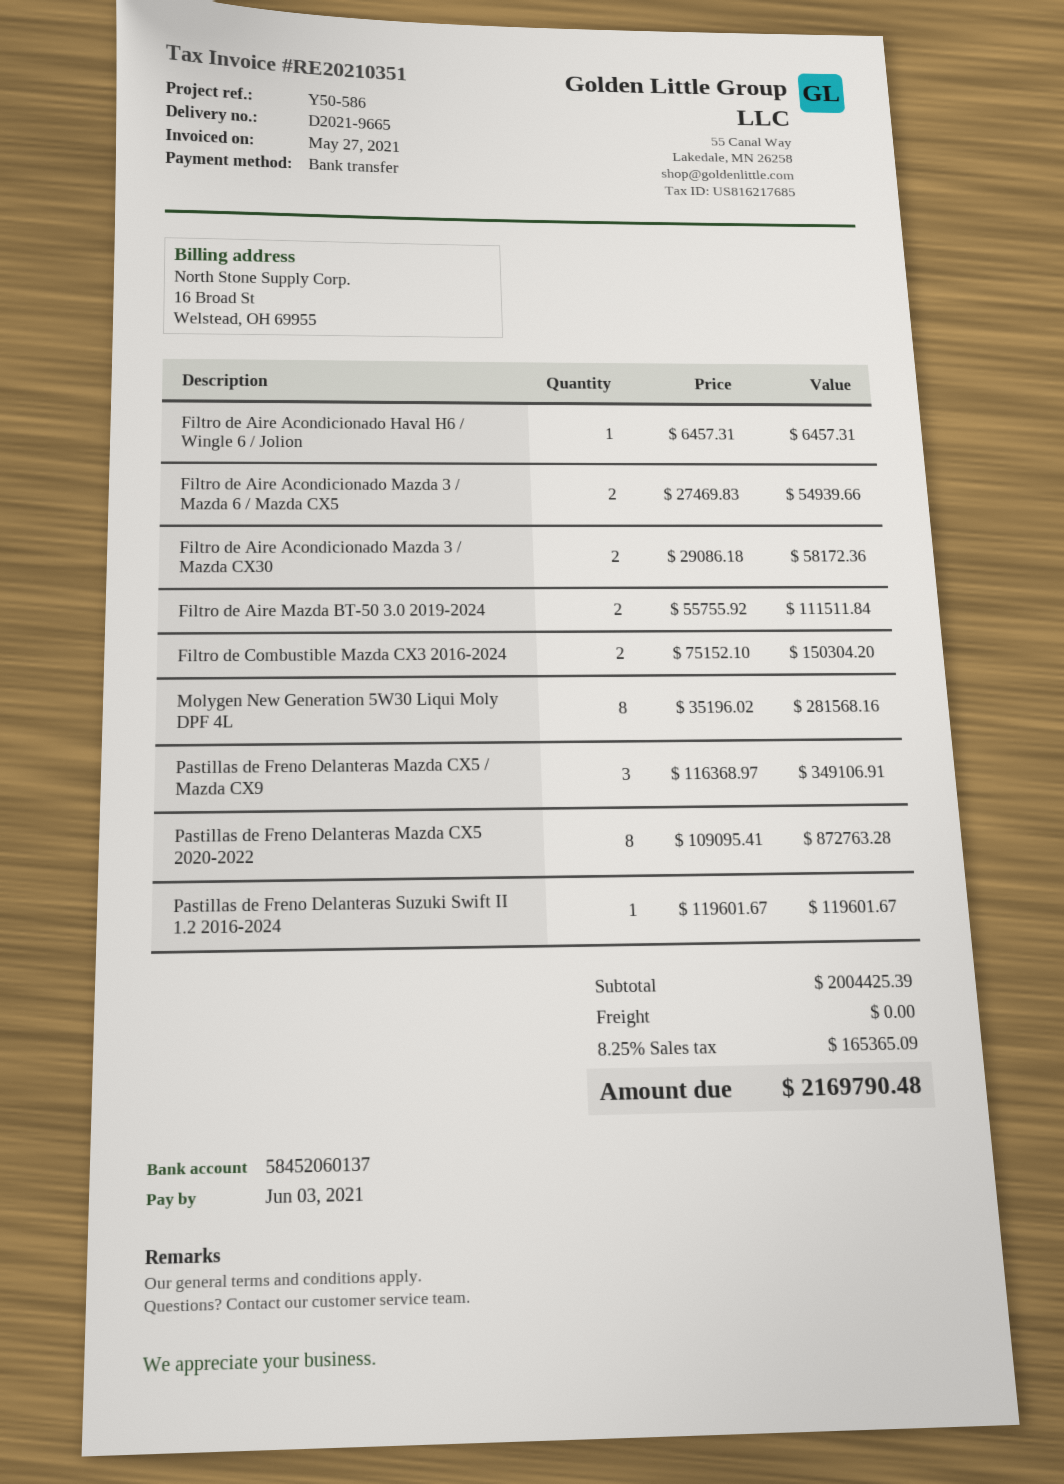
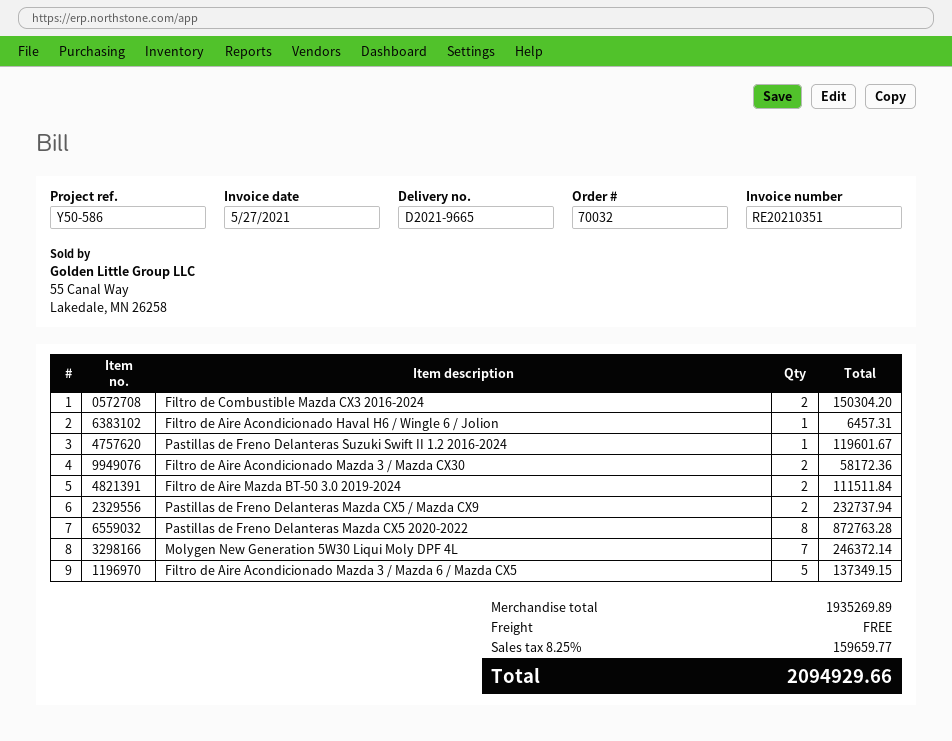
Filtro de Aire Acondicionado Mazda 3 / Mazda 6 / Mazda CX5: 2 for 54939.66 -> 5 for 137349.15
Molygen New Generation 5W30 Liqui Moly DPF 4L: 8 for 281568.16 -> 7 for 246372.14
Pastillas de Freno Delanteras Mazda CX5 / Mazda CX9: 3 for 349106.91 -> 2 for 232737.94
subtotal: 2004425.39 -> 1935269.89
tax: 8.25% = 165365.09 -> 8.25% = 159659.77
total: 2169790.48 -> 2094929.66

